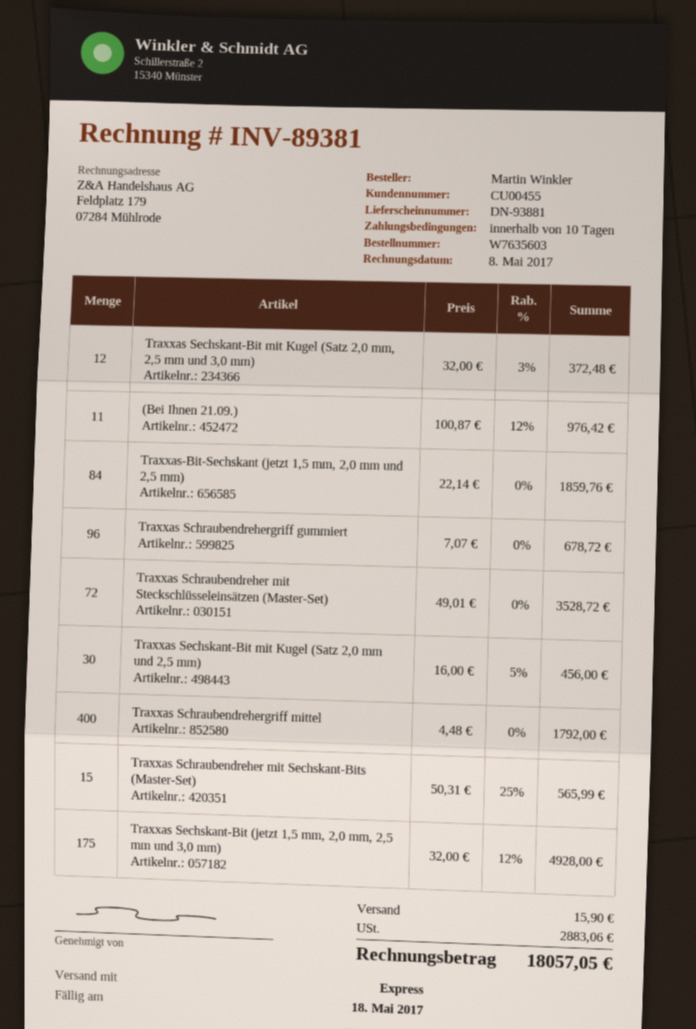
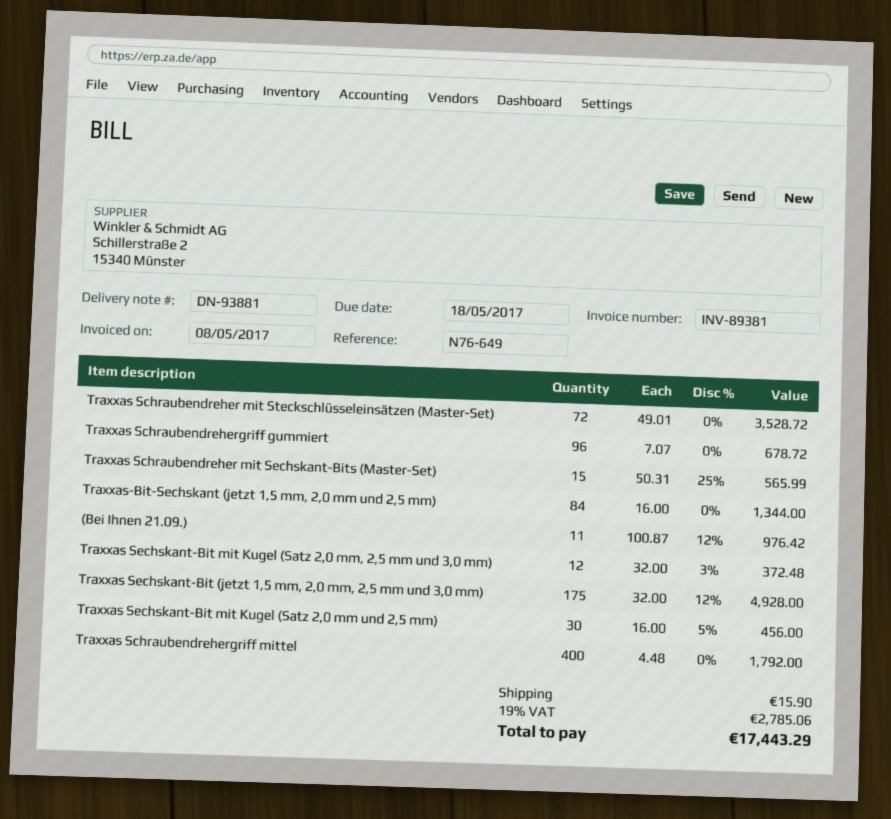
Traxxas-Bit-Sechskant (jetzt 1,5 mm, 2,0 mm und 2,5 mm): 84 x 22.14 = 1859.76 -> 84 x 16.00 = 1344.00
tax: 2883.06 -> 2785.06
total: 18057.05 -> 17443.29

